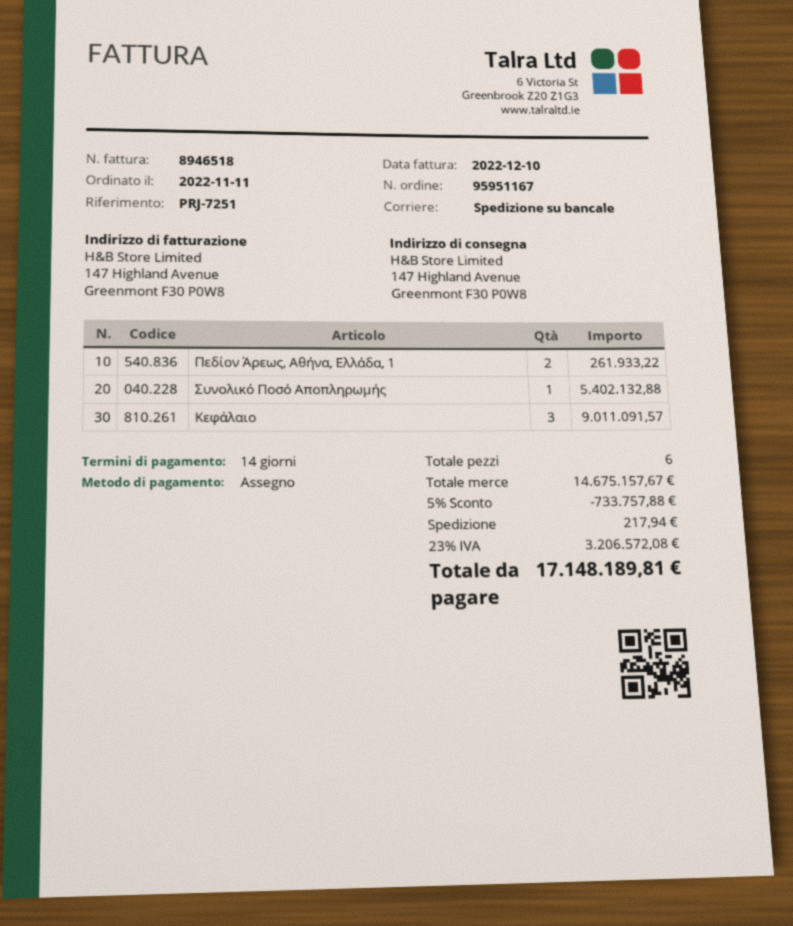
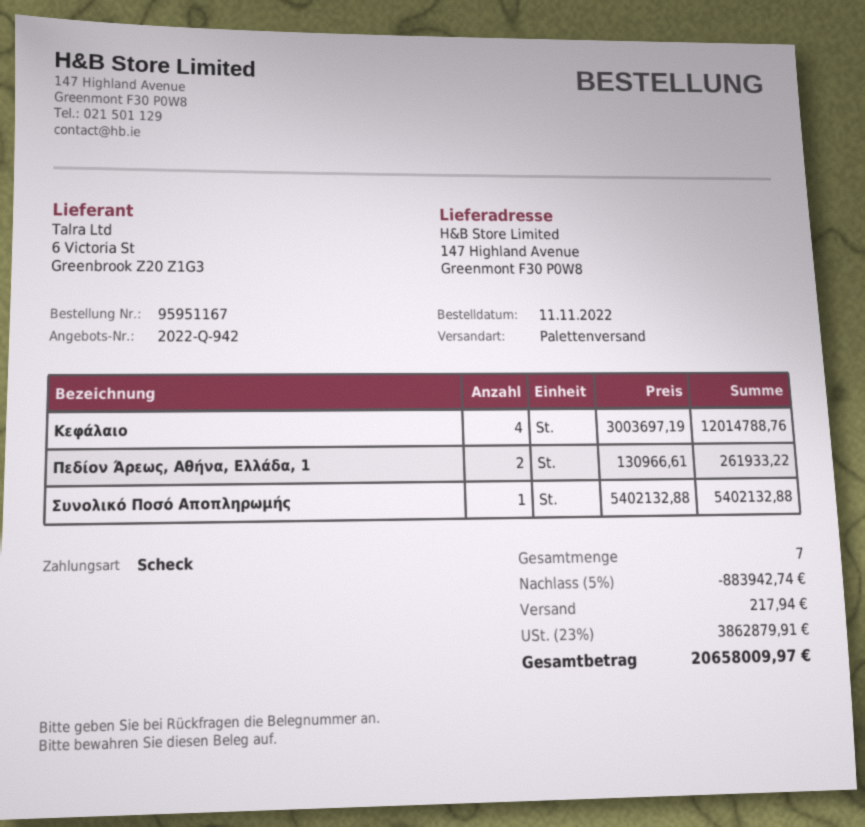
Κεφάλαιο: 3 for 9011091.57 -> 4 for 12014788.76
total quantity: 6 -> 7
discount: 5% = 733757.88 -> 5% = 883942.74
tax: 23% = 3206572.08 -> 23% = 3862879.91
total: 17148189.81 -> 20658009.97

